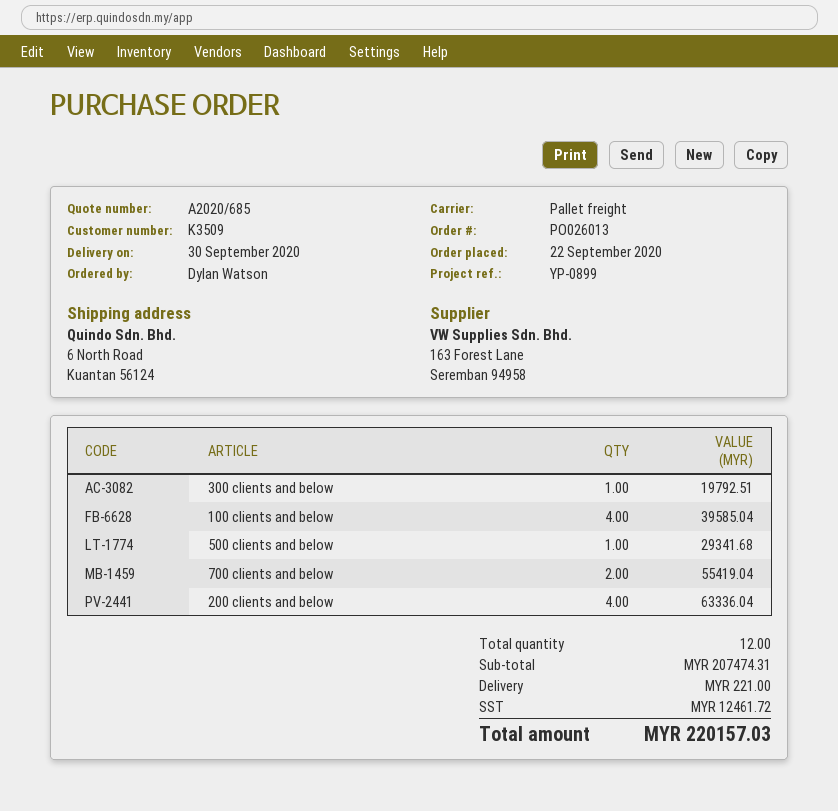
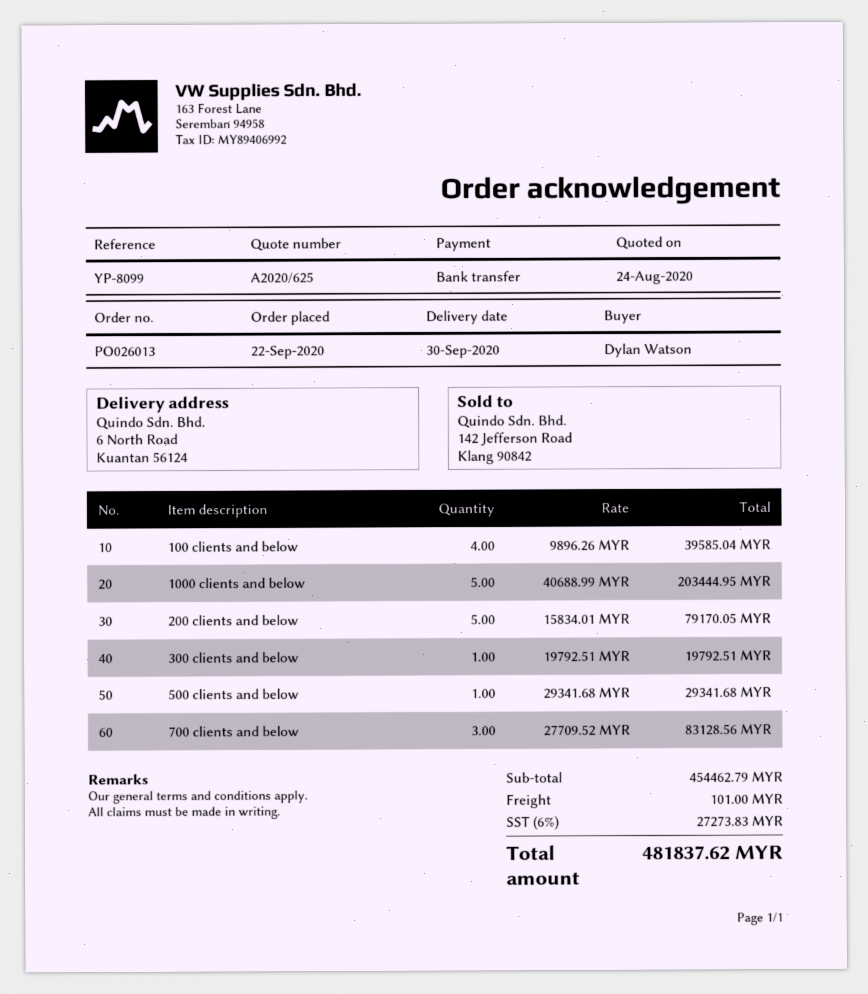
quote number: A2020/685 -> A2020/625
reference: YP-0899 -> YP-8099
700 clients and below: 2 for 55419.04 -> 3 for 83128.56
200 clients and below: 4 for 63336.04 -> 5 for 79170.05
1000 clients and below: none -> 5 for 203444.95
subtotal: 207474.31 -> 454462.79
shipping: 221.00 -> 101.00
tax: 12461.72 -> 27273.83
total: 220157.03 -> 481837.62

